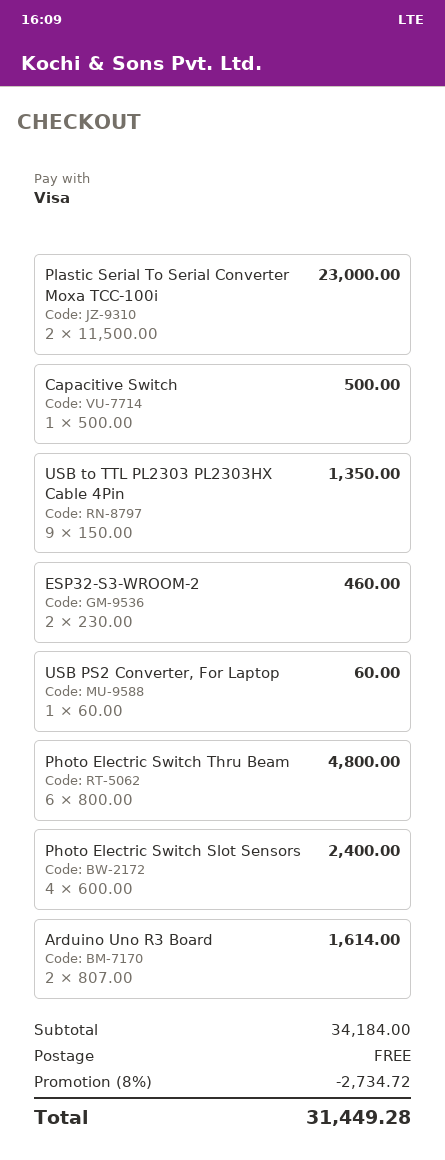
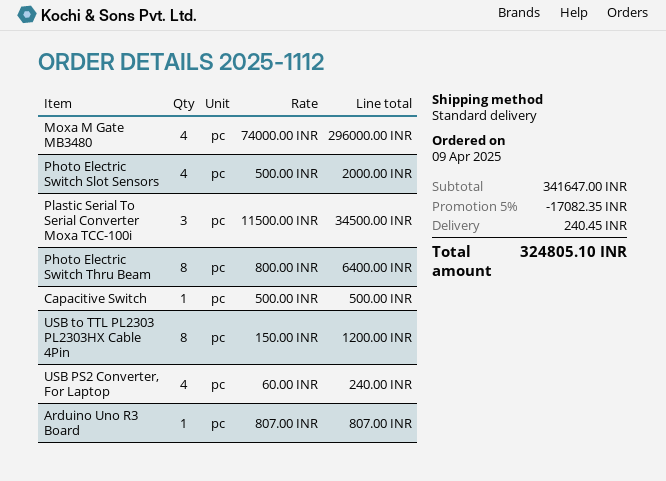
Plastic Serial To Serial Converter Moxa TCC-100i: 2 x 11500.00 = 23000.00 -> 3 x 11500.00 = 34500.00
USB to TTL PL2303 PL2303HX Cable 4Pin: 9 x 150.00 = 1350.00 -> 8 x 150.00 = 1200.00
ESP32-S3-WROOM-2: 2 x 230.00 = 460.00 -> none
USB PS2 Converter, For Laptop: 1 x 60.00 = 60.00 -> 4 x 60.00 = 240.00
Photo Electric Switch Thru Beam: 6 x 800.00 = 4800.00 -> 8 x 800.00 = 6400.00
Photo Electric Switch Slot Sensors: 4 x 600.00 = 2400.00 -> 4 x 500.00 = 2000.00
Arduino Uno R3 Board: 2 x 807.00 = 1614.00 -> 1 x 807.00 = 807.00
Moxa M Gate MB3480: none -> 4 x 74000.00 = 296000.00
subtotal: 34184.00 -> 341647.00
discount: 8% = 2734.72 -> 5% = 17082.35
shipping: 0.00 -> 240.45
total: 31449.28 -> 324805.10

